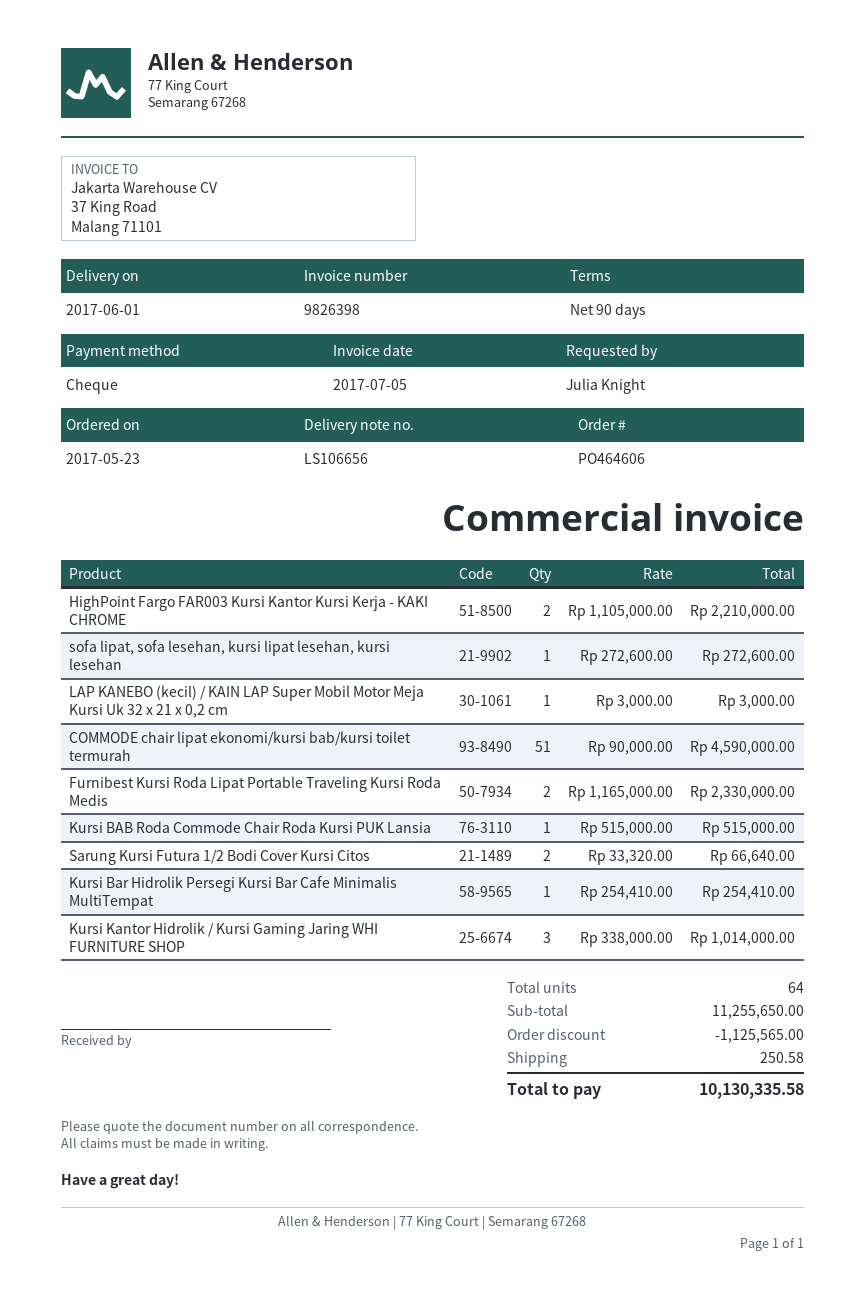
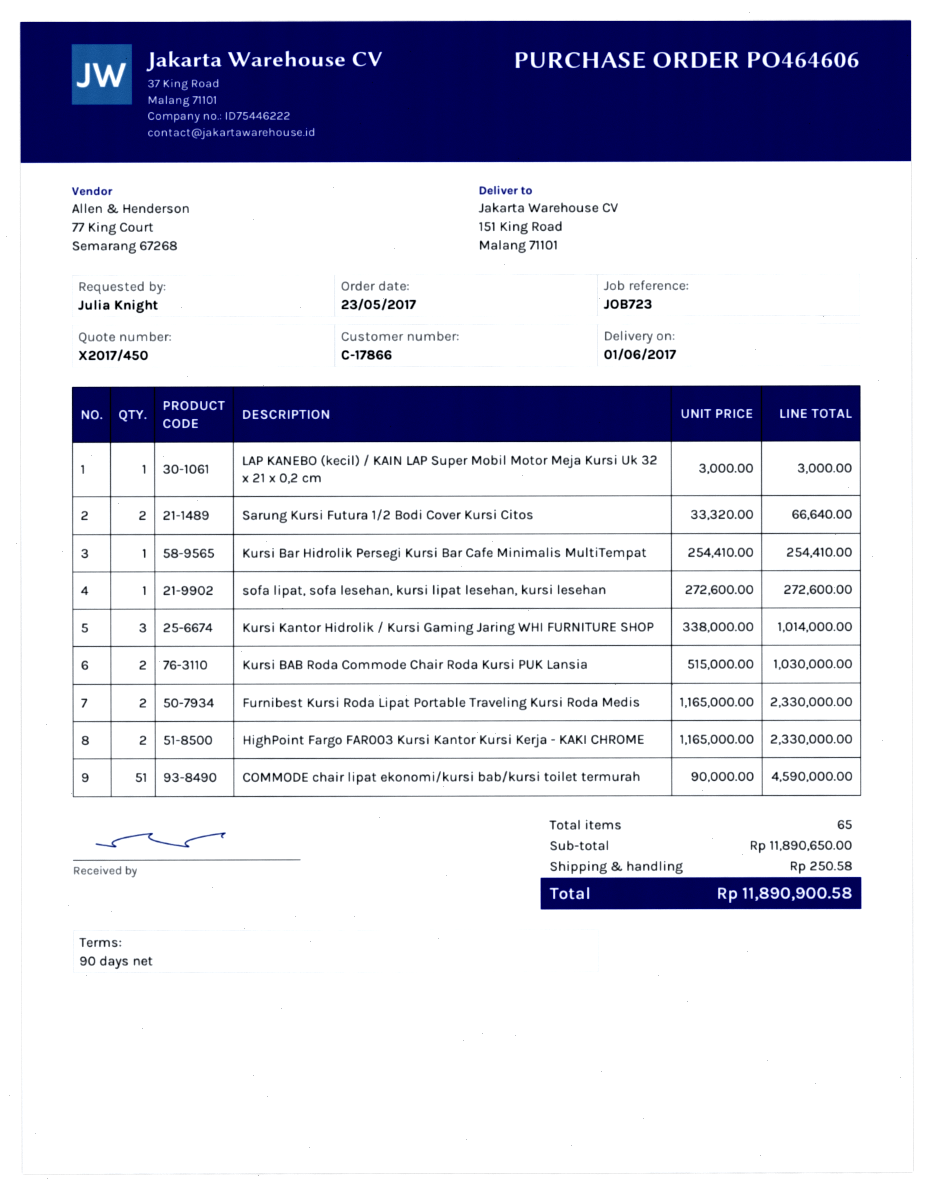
HighPoint Fargo FAR003 Kursi Kantor Kursi Kerja - KAKI CHROME: 2 x 1105000.00 = 2210000.00 -> 2 x 1165000.00 = 2330000.00
Kursi BAB Roda Commode Chair Roda Kursi PUK Lansia: 1 x 515000.00 = 515000.00 -> 2 x 515000.00 = 1030000.00
total quantity: 64 -> 65
subtotal: 11255650.00 -> 11890650.00
discount: 1125565.00 -> none
total: 10130335.58 -> 11890900.58

